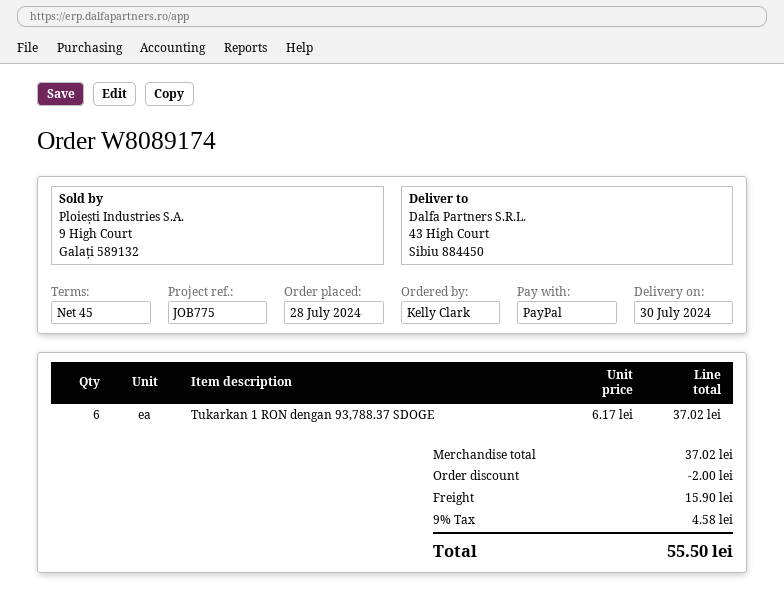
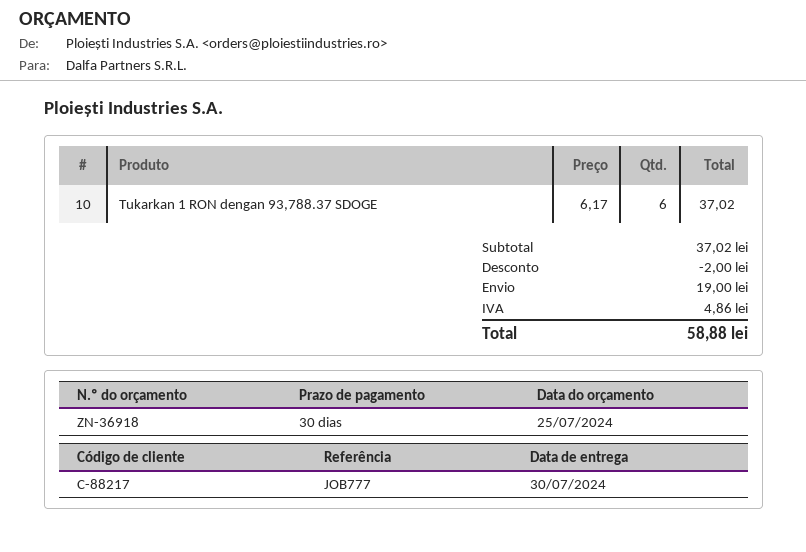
payment terms: 45 days -> 30 days
reference: JOB775 -> JOB777
shipping: 15.90 -> 19.00
tax: 4.58 -> 4.86
total: 55.50 -> 58.88

